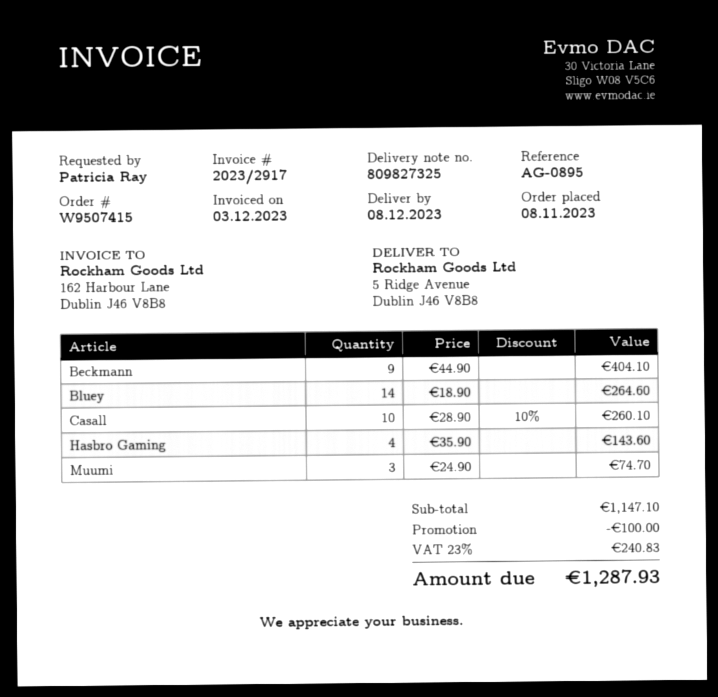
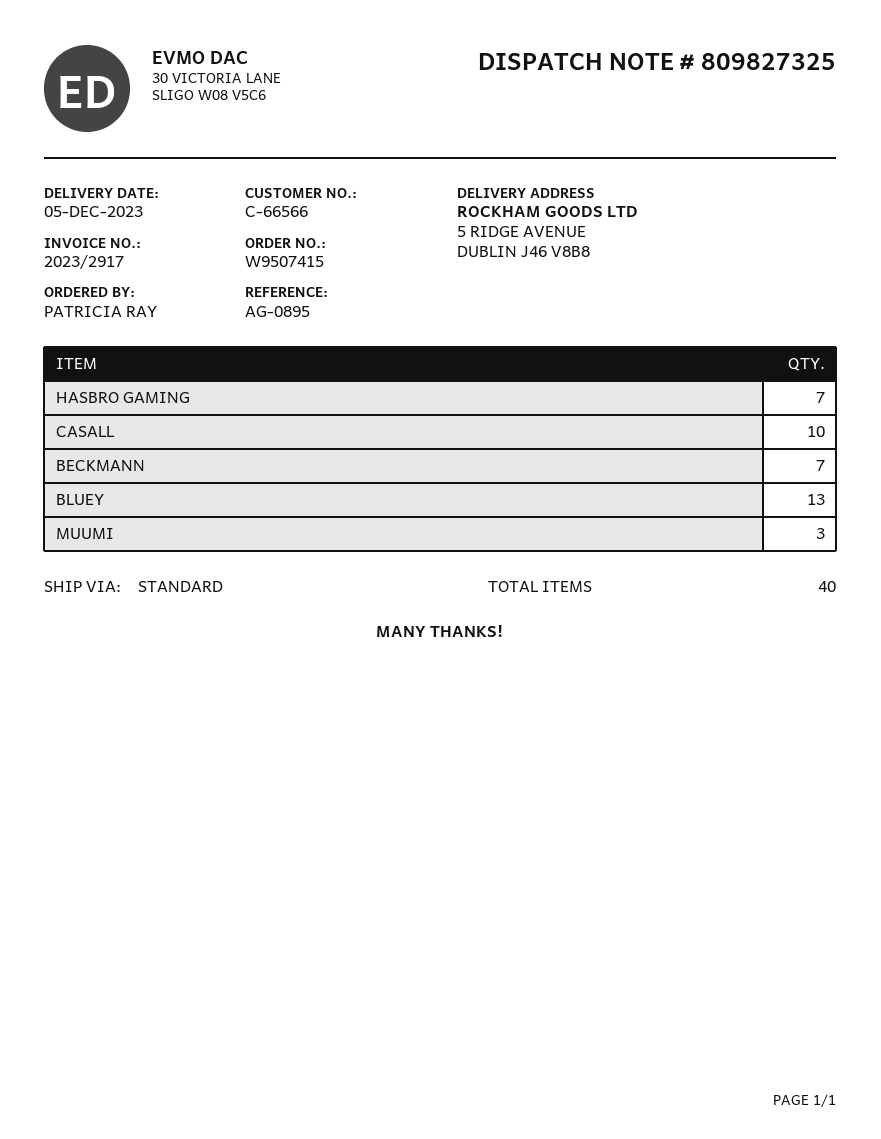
delivery date: 2023-12-08 -> 2023-12-05
Beckmann: 9 -> 7
Bluey: 14 -> 13
Hasbro Gaming: 4 -> 7

